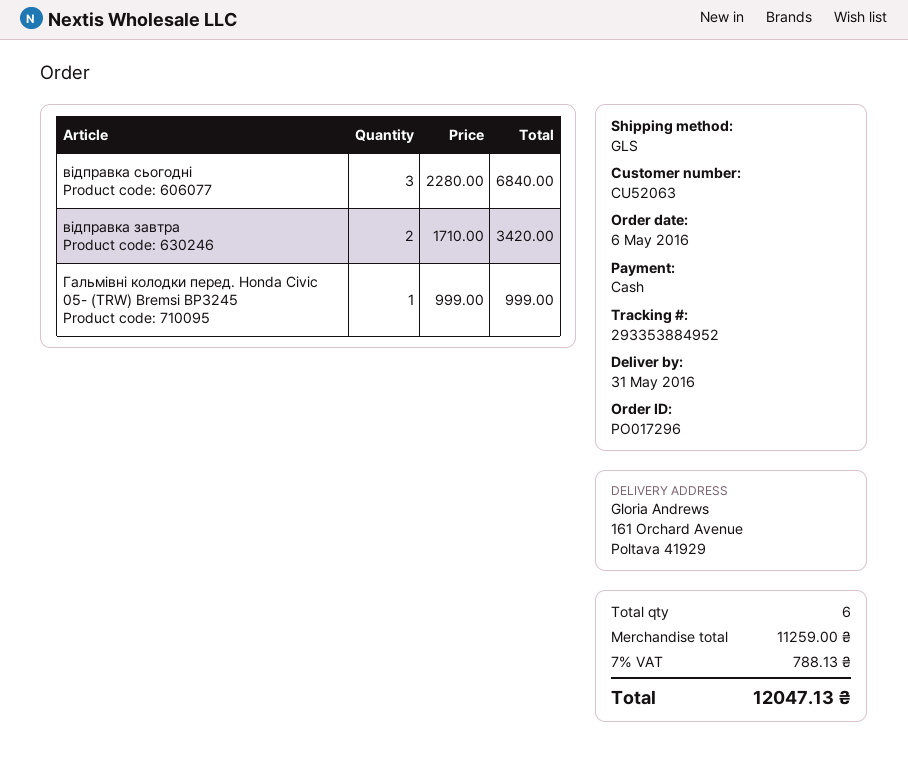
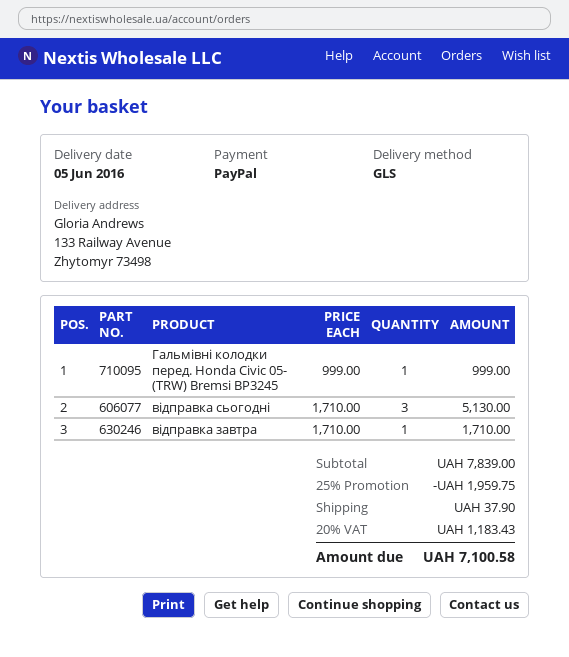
delivery date: 2016-05-31 -> 2016-06-05
payment method: cash -> PayPal
ship to: 161 Orchard Avenue, Poltava 41929 -> 133 Railway Avenue, Zhytomyr 73498
відправка сьогодні: 3 x 2280.00 = 6840.00 -> 3 x 1710.00 = 5130.00
відправка завтра: 2 x 1710.00 = 3420.00 -> 1 x 1710.00 = 1710.00
subtotal: 11259.00 -> 7839.00
discount: none -> 25% = 1959.75
shipping: none -> 37.90
tax: 7% = 788.13 -> 20% = 1183.43
total: 12047.13 -> 7100.58

